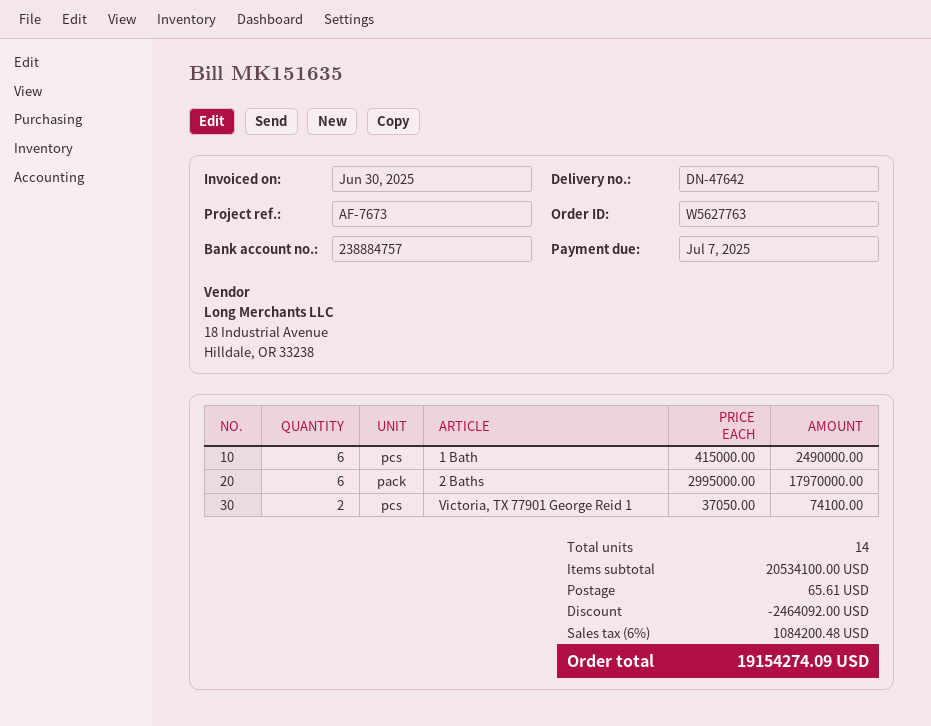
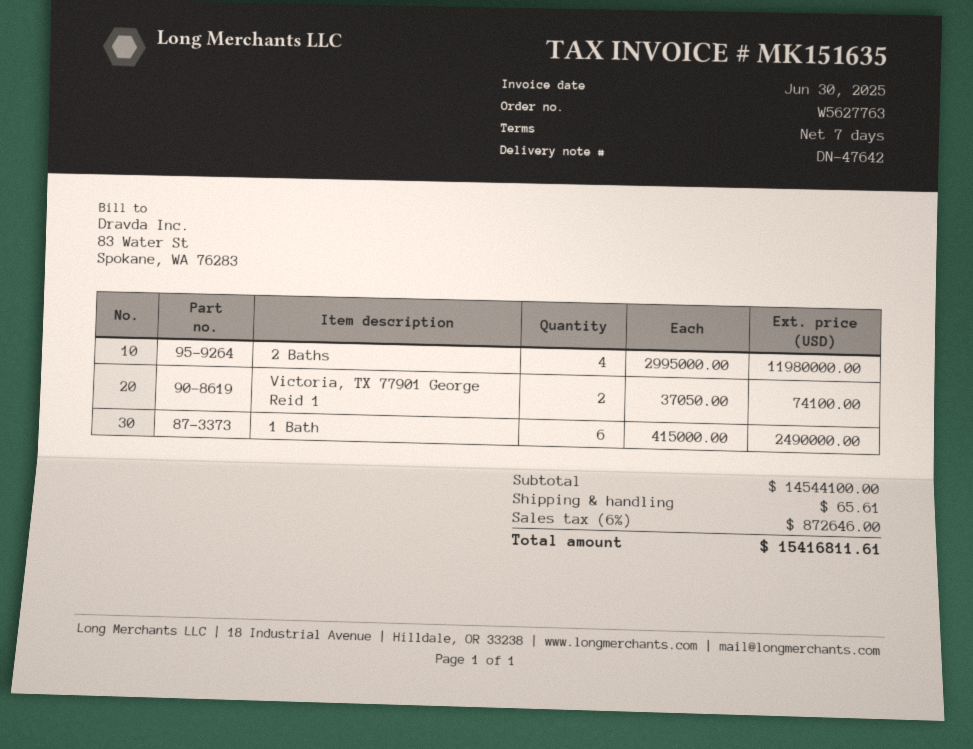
2 Baths: 6 x 2995000.00 = 17970000.00 -> 4 x 2995000.00 = 11980000.00
subtotal: 20534100.00 -> 14544100.00
discount: 2464092.00 -> none
tax: 6% = 1084200.48 -> 6% = 872646.00
total: 19154274.09 -> 15416811.61

